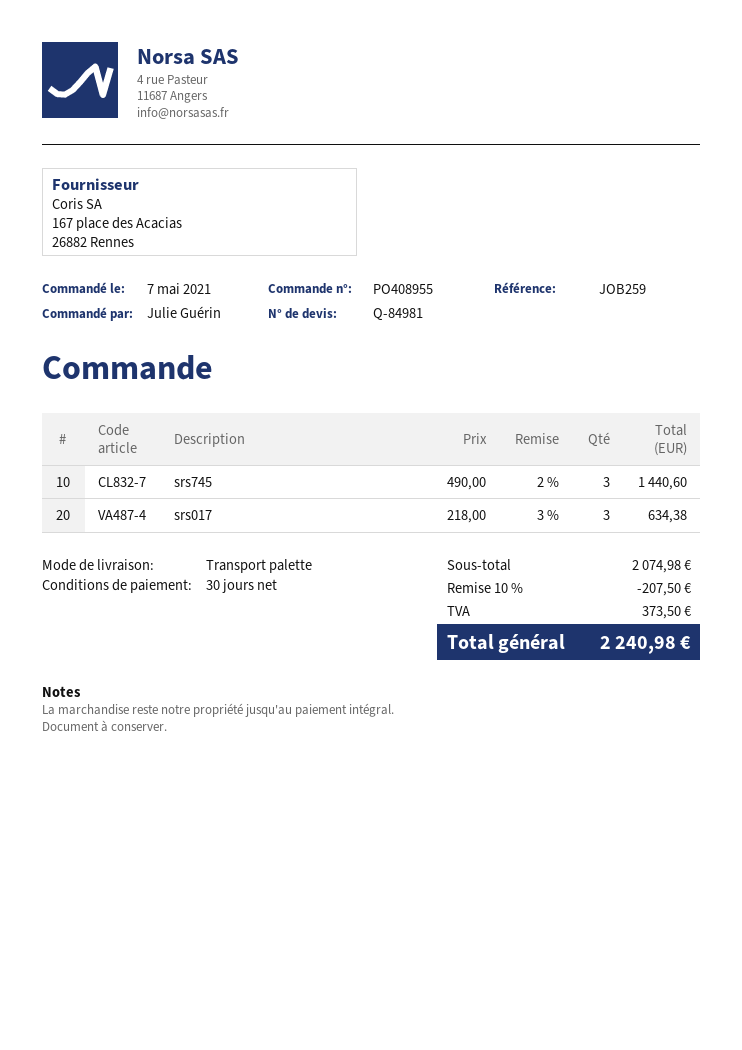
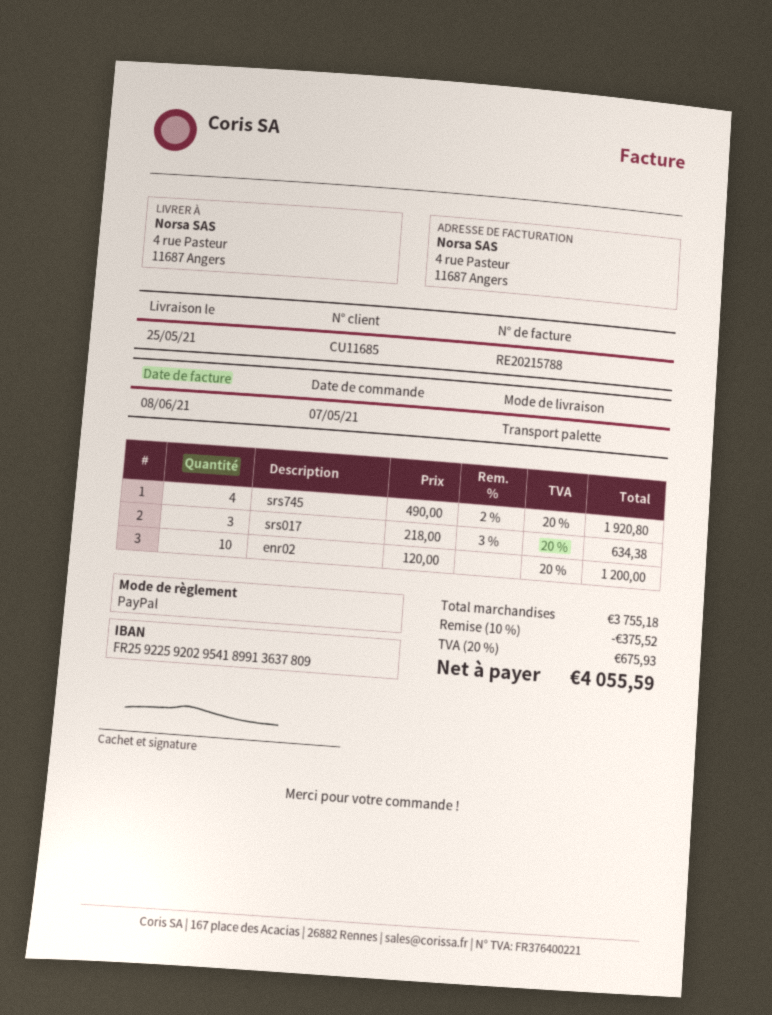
srs745: 3 x 490.00 - 2% = 1440.60 -> 4 x 490.00 - 2% = 1920.80
enr02: none -> 10 x 120.00 = 1200.00
subtotal: 2074.98 -> 3755.18
discount: 10% = 207.50 -> 10% = 375.52
tax: 373.50 -> 675.93
total: 2240.98 -> 4055.59

